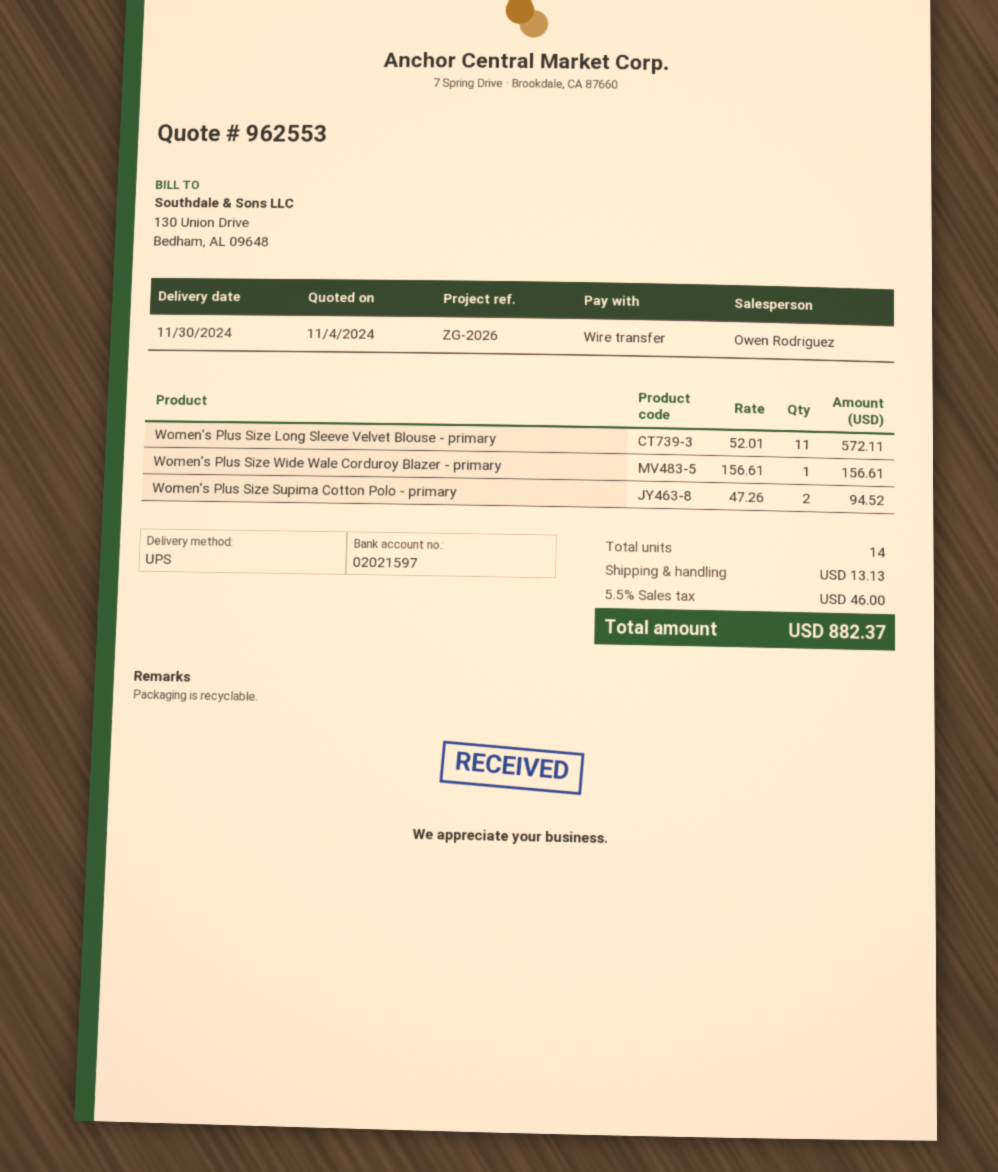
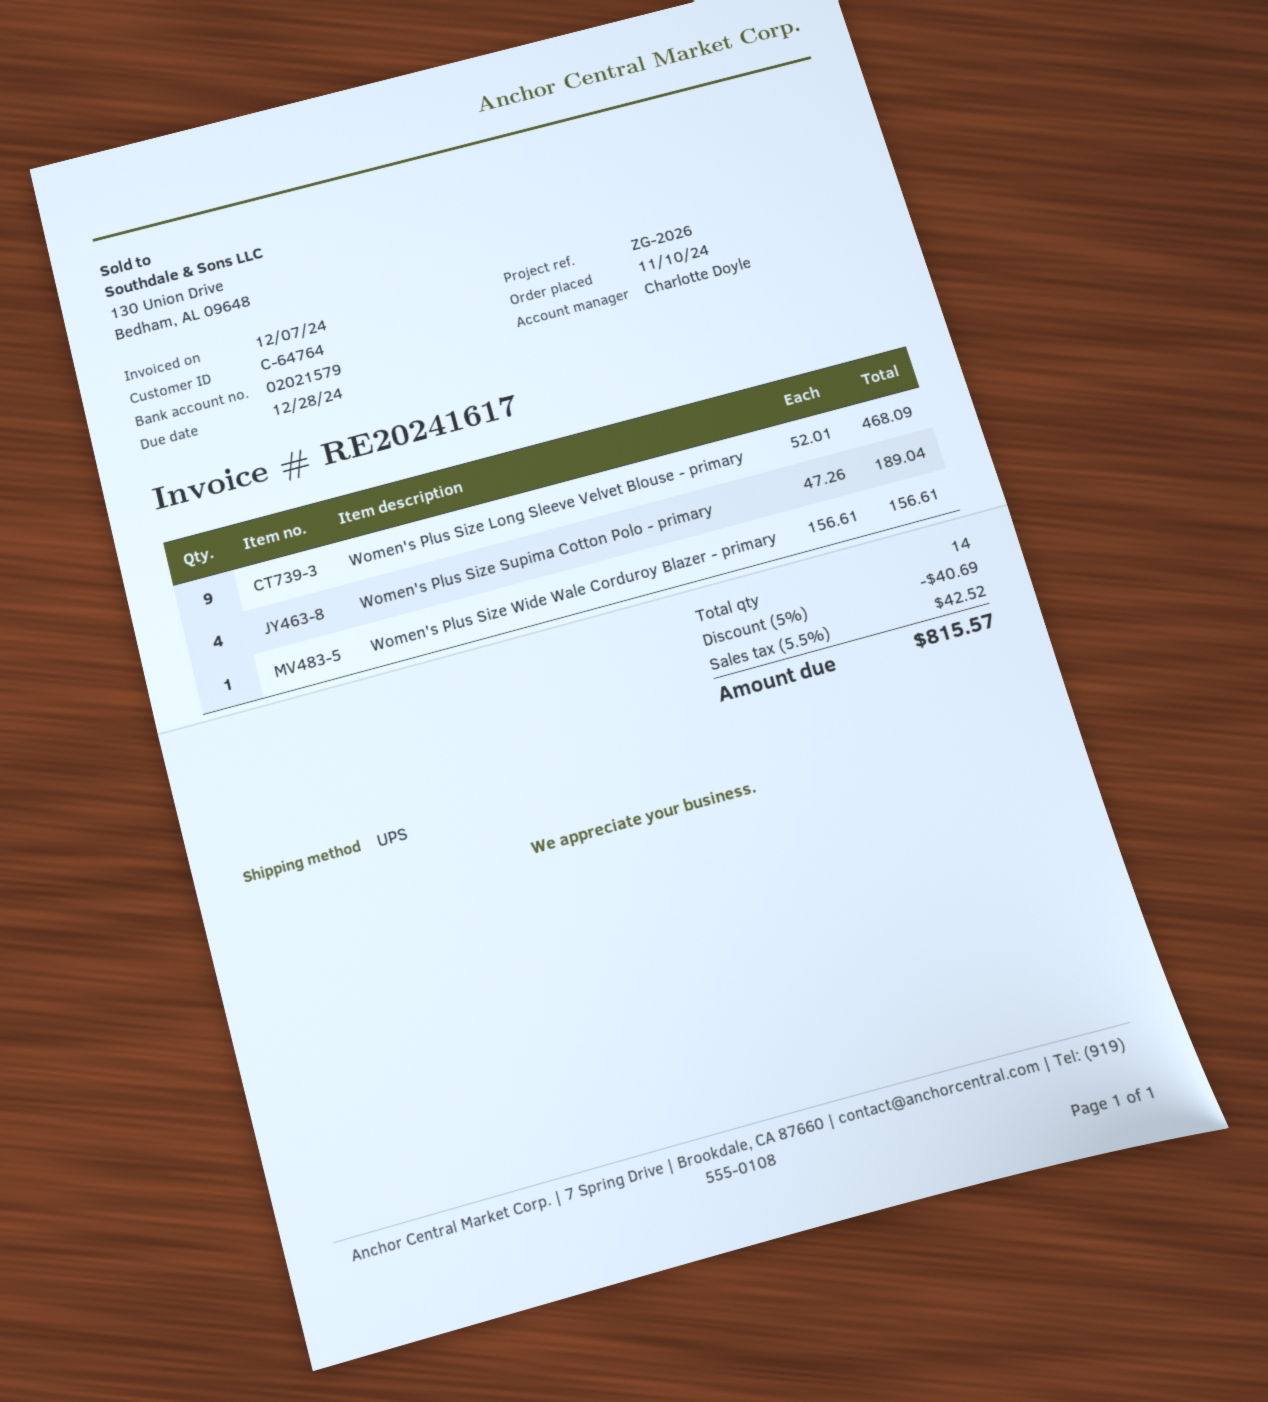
sales rep: Owen Rodriguez -> Charlotte Doyle
bank account: 02021597 -> 02021579
Women's Plus Size Long Sleeve Velvet Blouse - primary: 11 x 52.01 = 572.11 -> 9 x 52.01 = 468.09
Women's Plus Size Supima Cotton Polo - primary: 2 x 47.26 = 94.52 -> 4 x 47.26 = 189.04
discount: none -> 5% = 40.69
shipping: 13.13 -> none
tax: 5.5% = 46.00 -> 5.5% = 42.52
total: 882.37 -> 815.57

